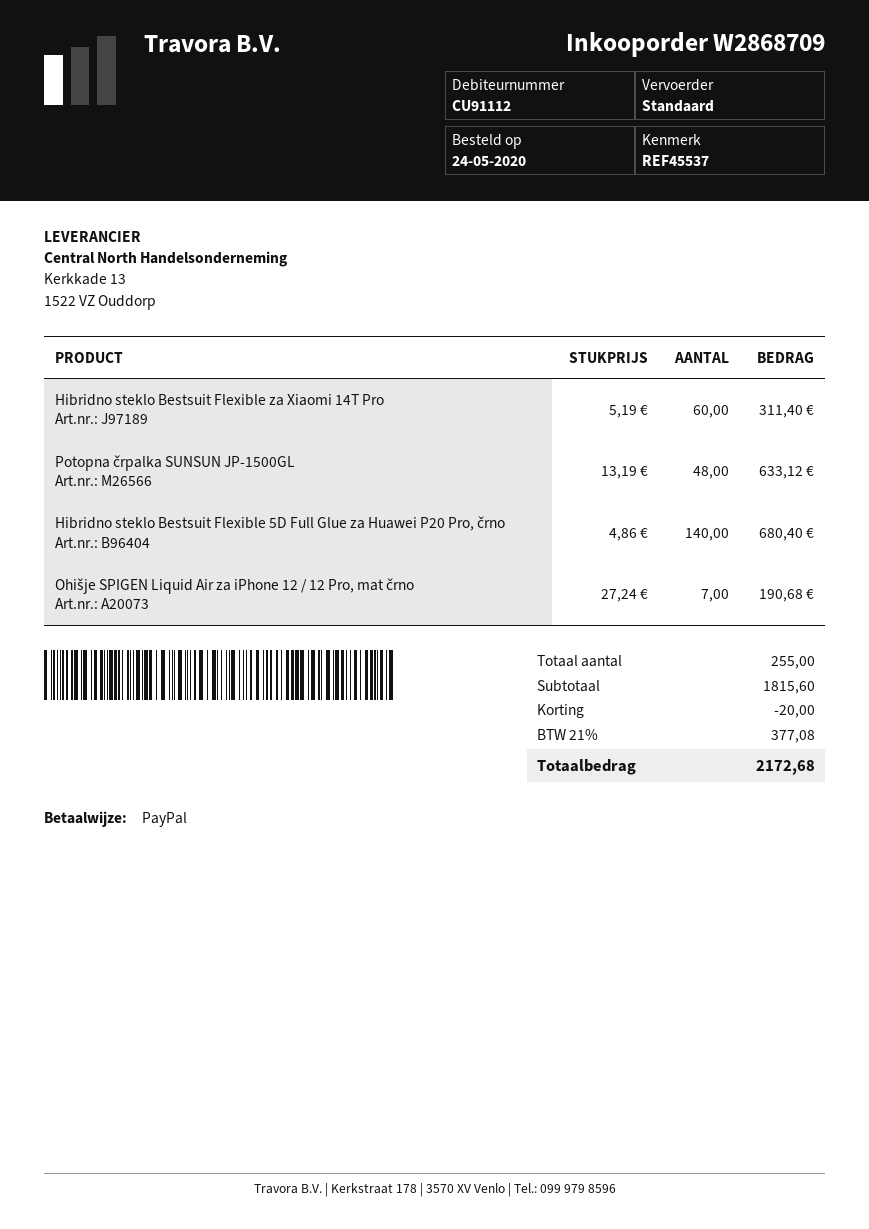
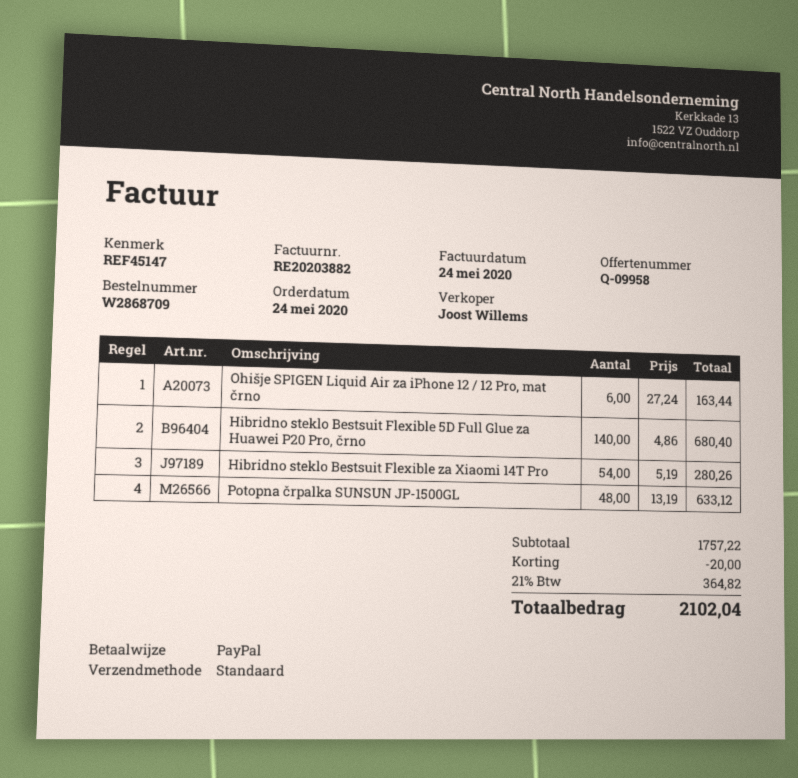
reference: REF45537 -> REF45147
Hibridno steklo Bestsuit Flexible za Xiaomi 14T Pro: 60 x 5.19 = 311.40 -> 54 x 5.19 = 280.26
Ohišje SPIGEN Liquid Air za iPhone 12 / 12 Pro, mat črno: 7 x 27.24 = 190.68 -> 6 x 27.24 = 163.44
subtotal: 1815.60 -> 1757.22
tax: 21% = 377.08 -> 21% = 364.82
total: 2172.68 -> 2102.04

